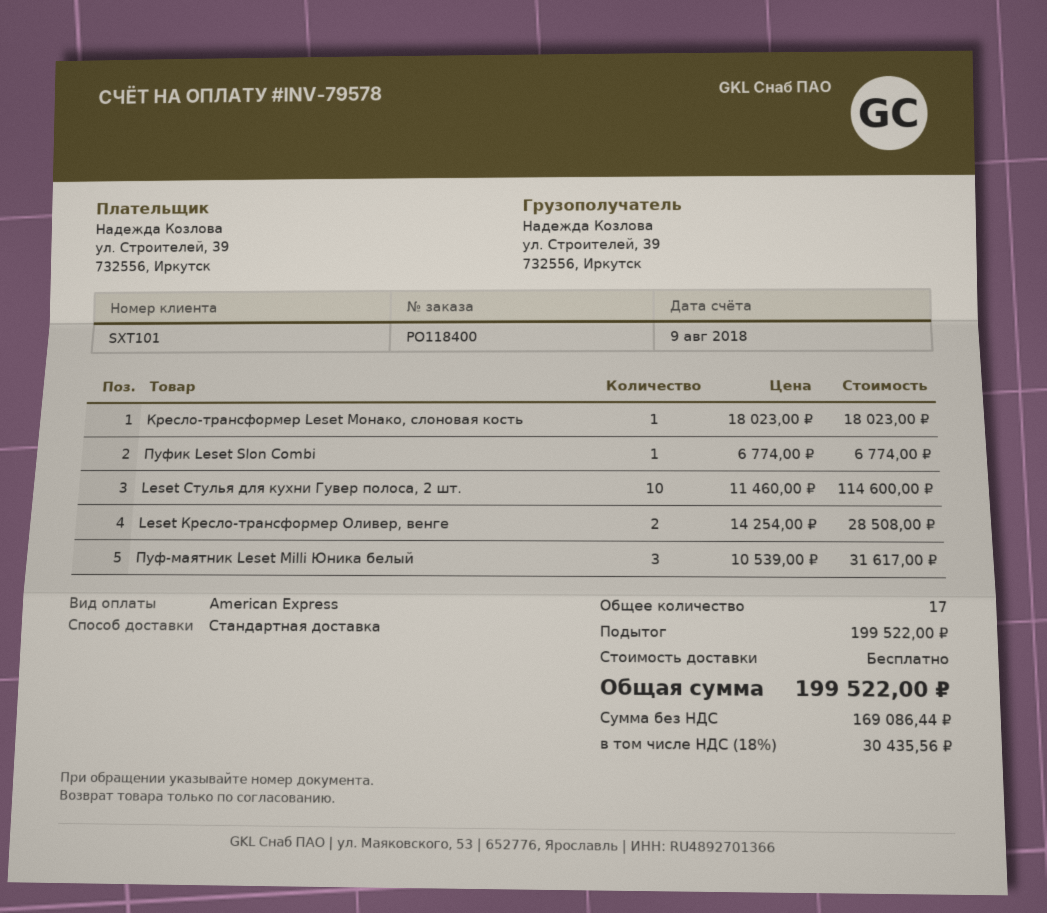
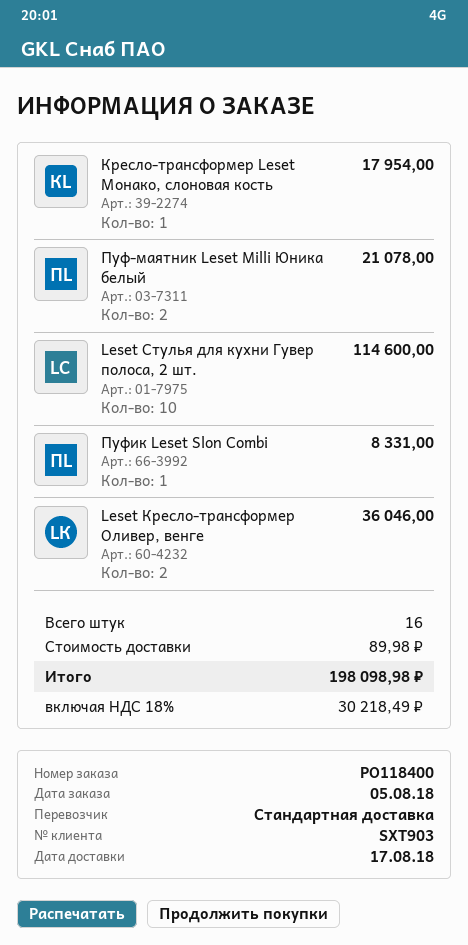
customer number: SXT101 -> SXT903
Кресло-трансформер Leset Монако, слоновая кость: 1 for 18023.00 -> 1 for 17954.00
Пуфик Leset Slon Combi: 1 for 6774.00 -> 1 for 8331.00
Leset Кресло-трансформер Оливер, венге: 2 for 28508.00 -> 2 for 36046.00
Пуф-маятник Leset Milli Юника белый: 3 for 31617.00 -> 2 for 21078.00
total quantity: 17 -> 16
shipping: 0.00 -> 89.98
tax: 18% = 30435.56 -> 18% = 30218.49
total: 199522.00 -> 198098.98

